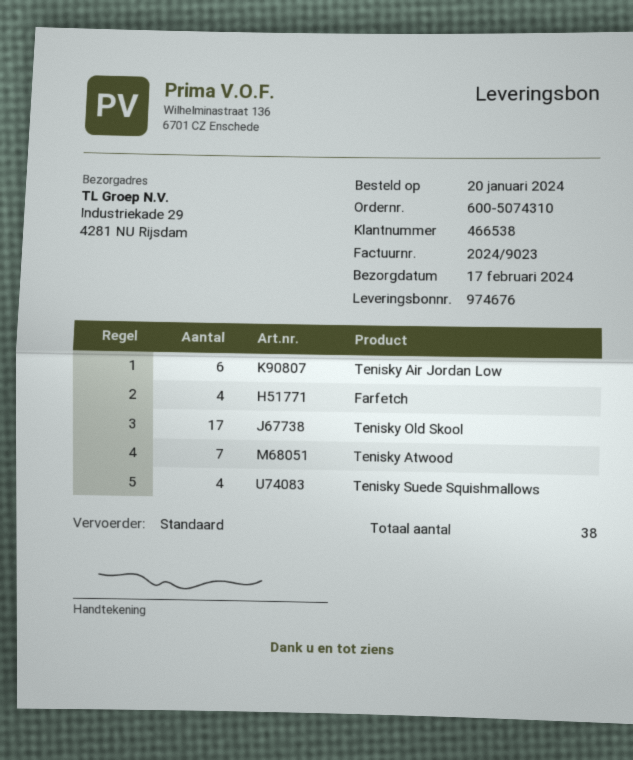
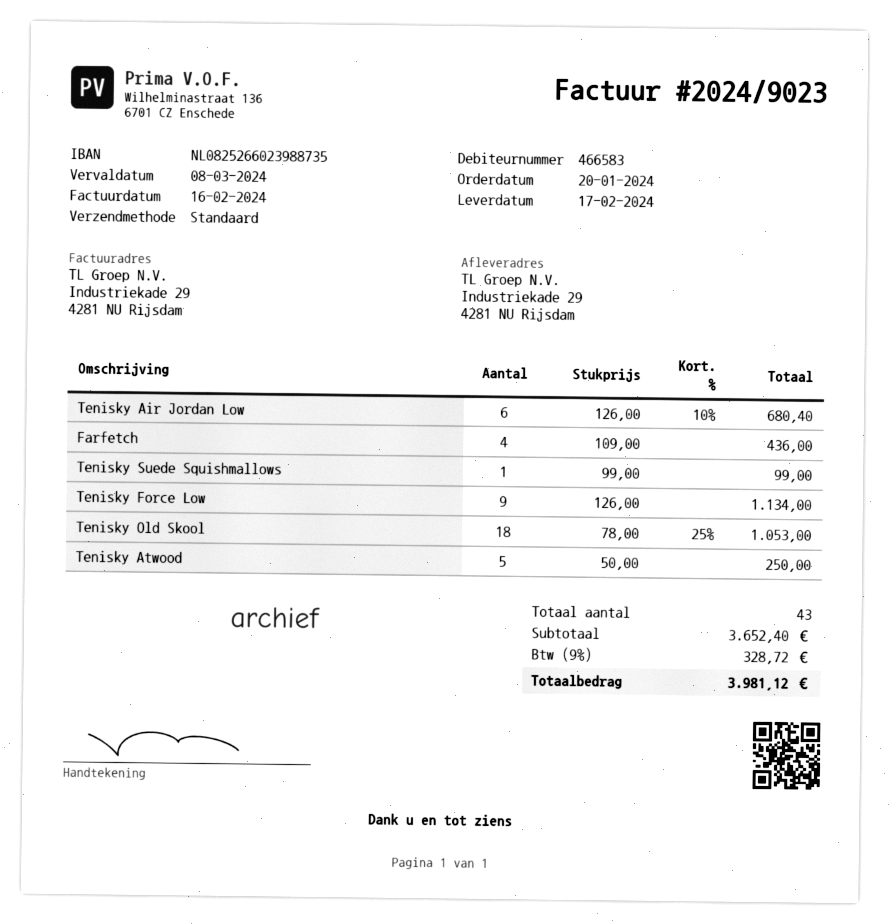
customer number: 466538 -> 466583
Tenisky Old Skool: 17 -> 18
Tenisky Atwood: 7 -> 5
Tenisky Suede Squishmallows: 4 -> 1
Tenisky Force Low: none -> 9
total quantity: 38 -> 43

